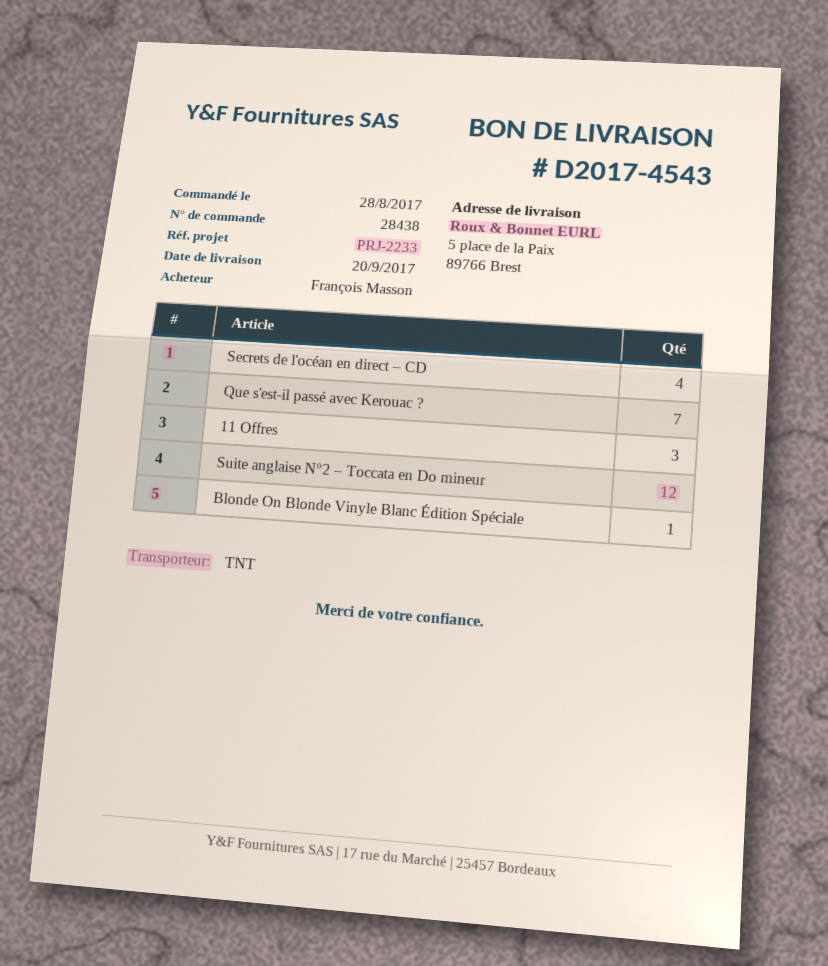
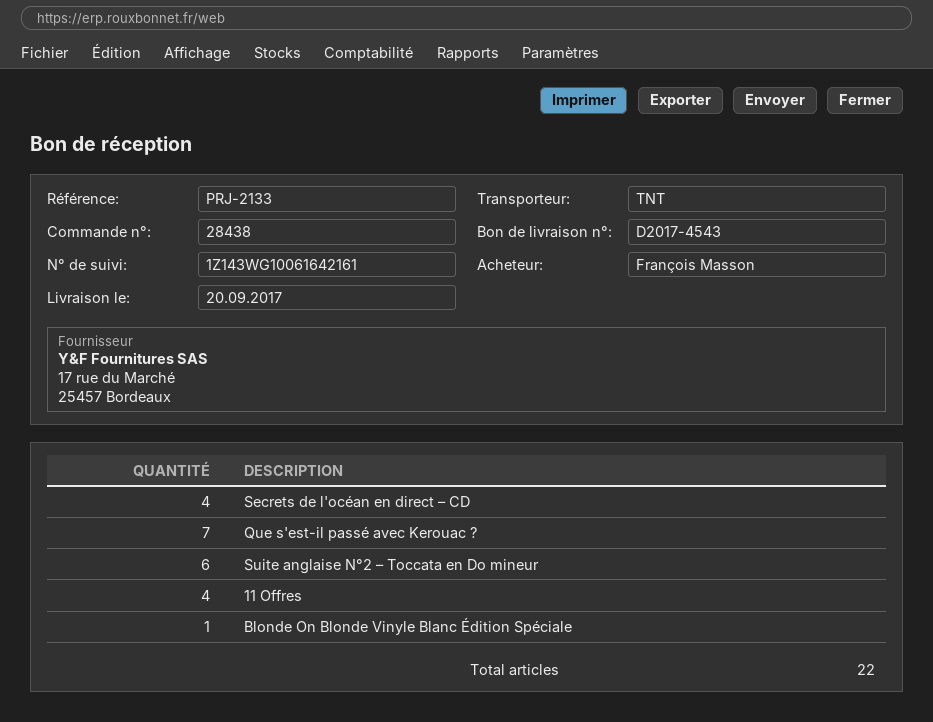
reference: PRJ-2233 -> PRJ-2133
11 Offres: 3 -> 4
Suite anglaise N°2 – Toccata en Do mineur: 12 -> 6

